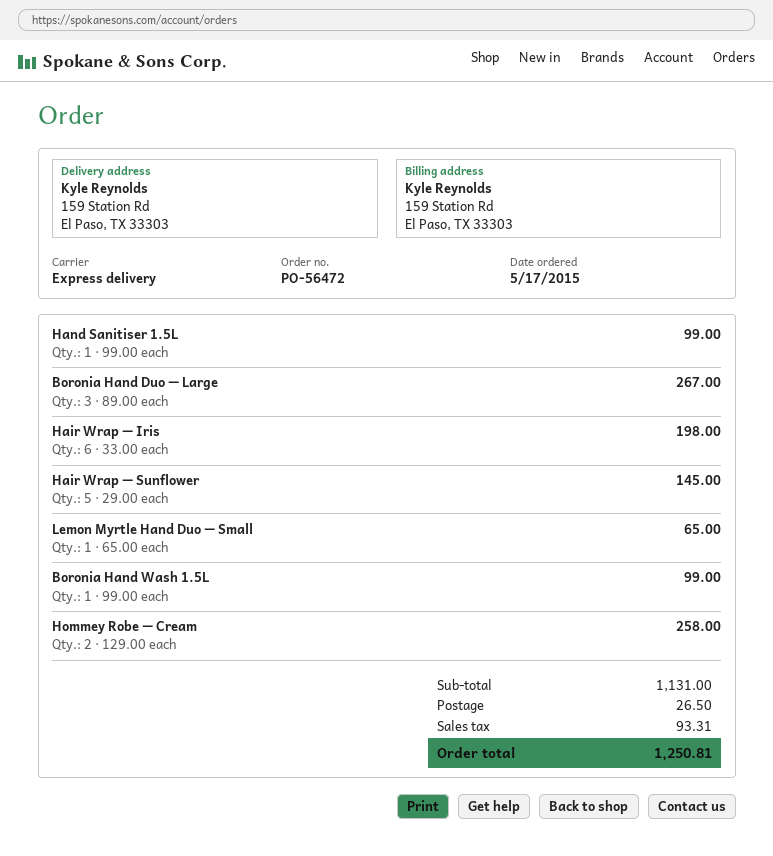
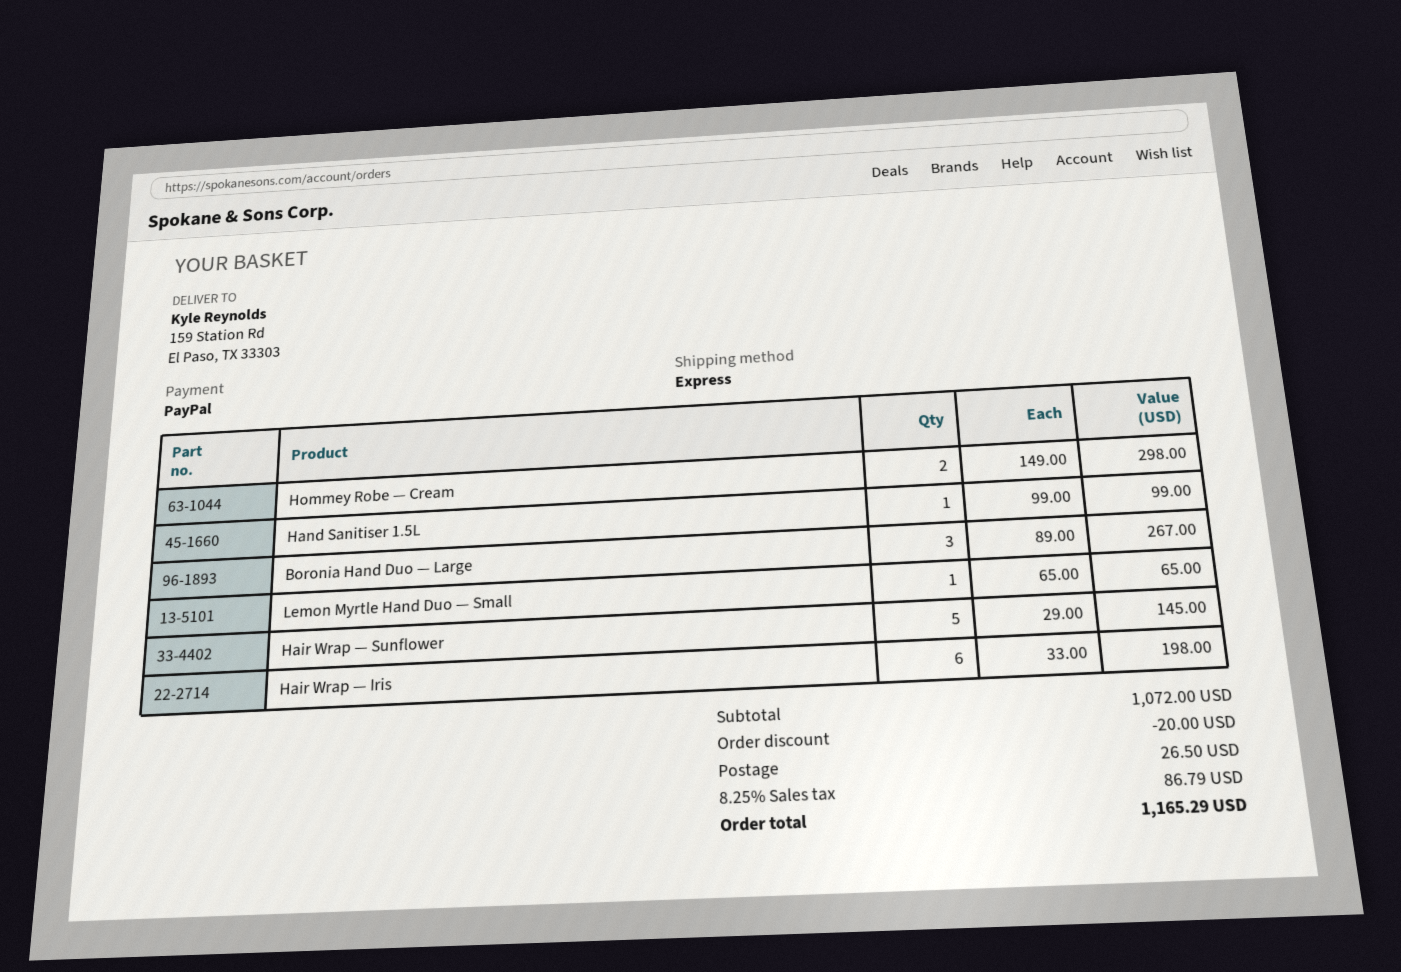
Boronia Hand Wash 1.5L: 1 x 99.00 = 99.00 -> none
Hommey Robe — Cream: 2 x 129.00 = 258.00 -> 2 x 149.00 = 298.00
subtotal: 1131.00 -> 1072.00
discount: none -> 20.00
tax: 93.31 -> 86.79
total: 1250.81 -> 1165.29

